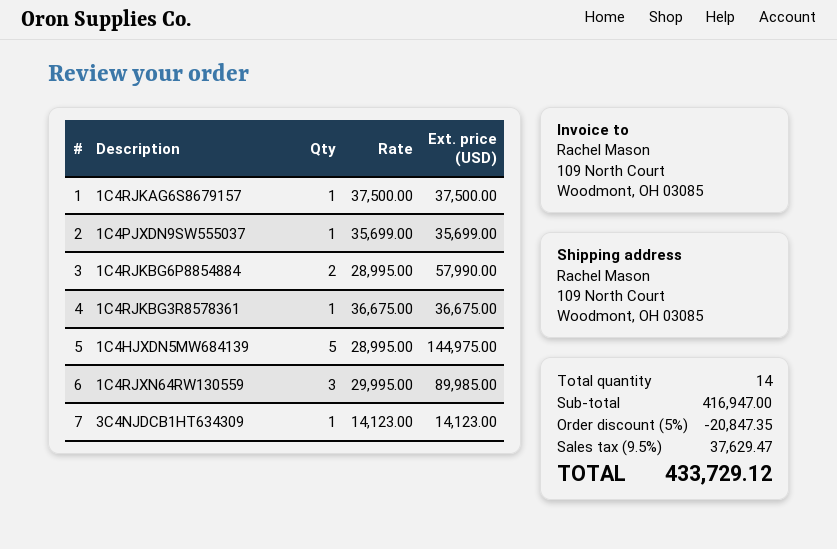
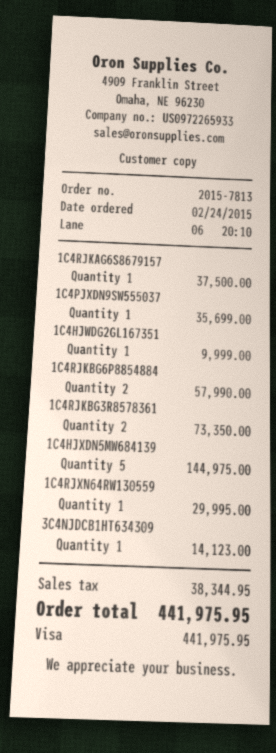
1C4RJKBG3R8578361: 1 for 36675.00 -> 2 for 73350.00
1C4RJXN64RW130559: 3 for 89985.00 -> 1 for 29995.00
1C4HJWDG2GL167351: none -> 1 for 9999.00
discount: 5% = 20847.35 -> none
tax: 37629.47 -> 38344.95
total: 433729.12 -> 441975.95

